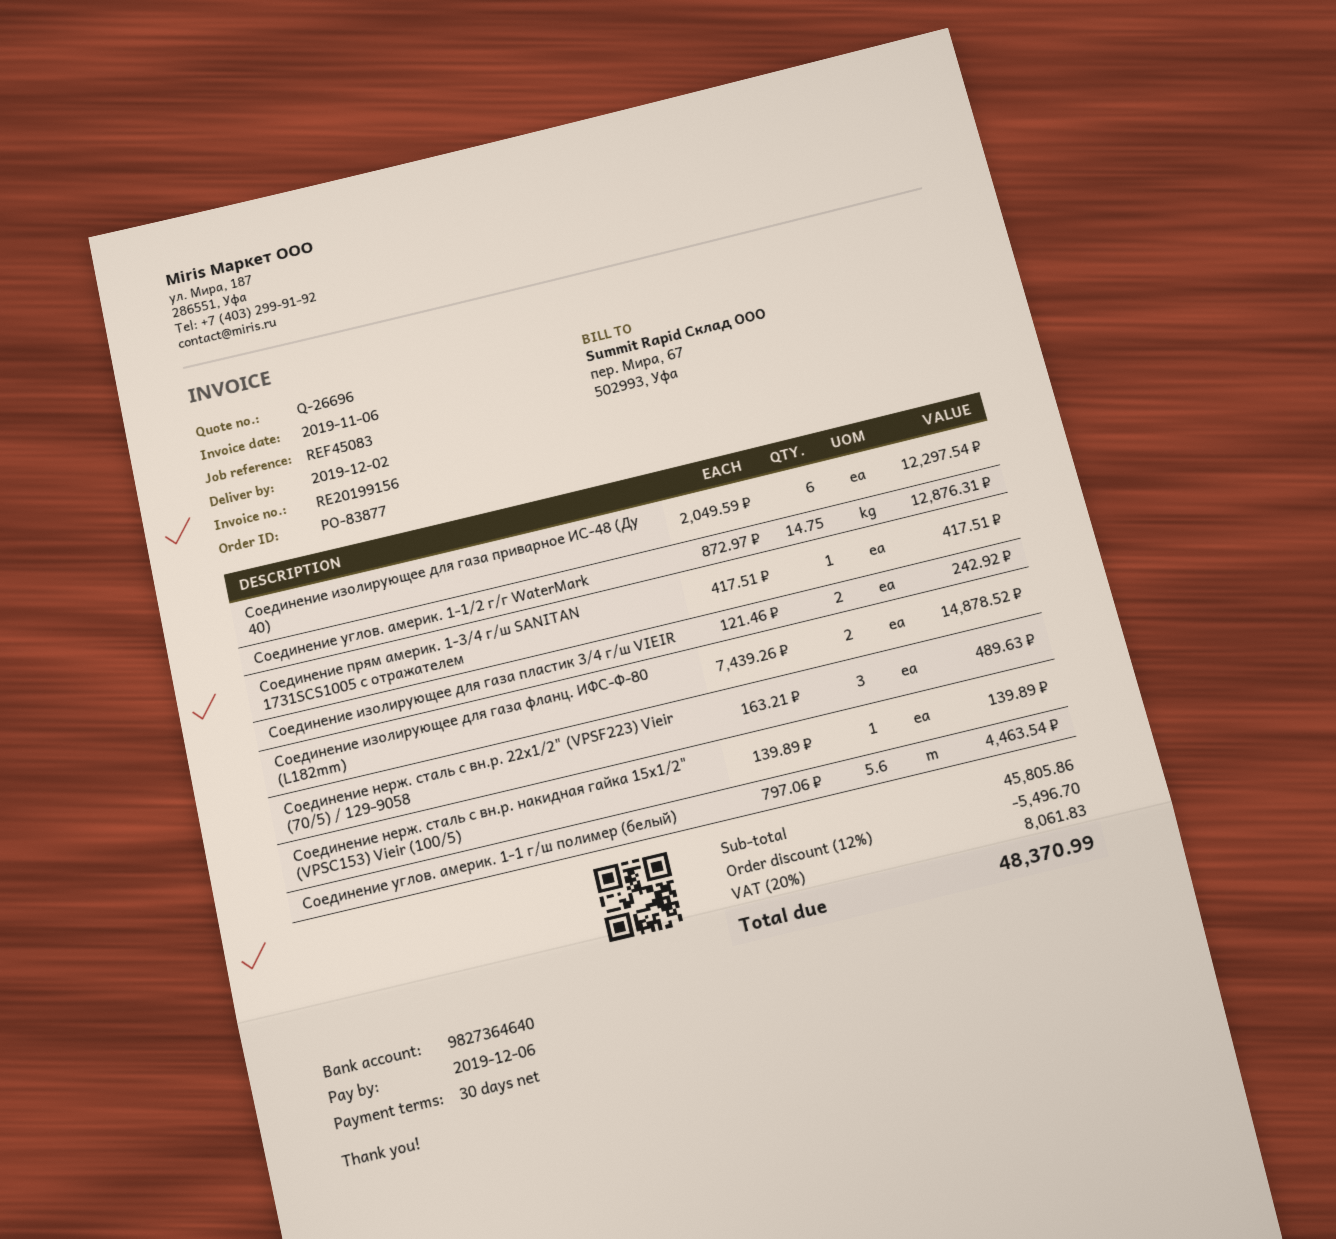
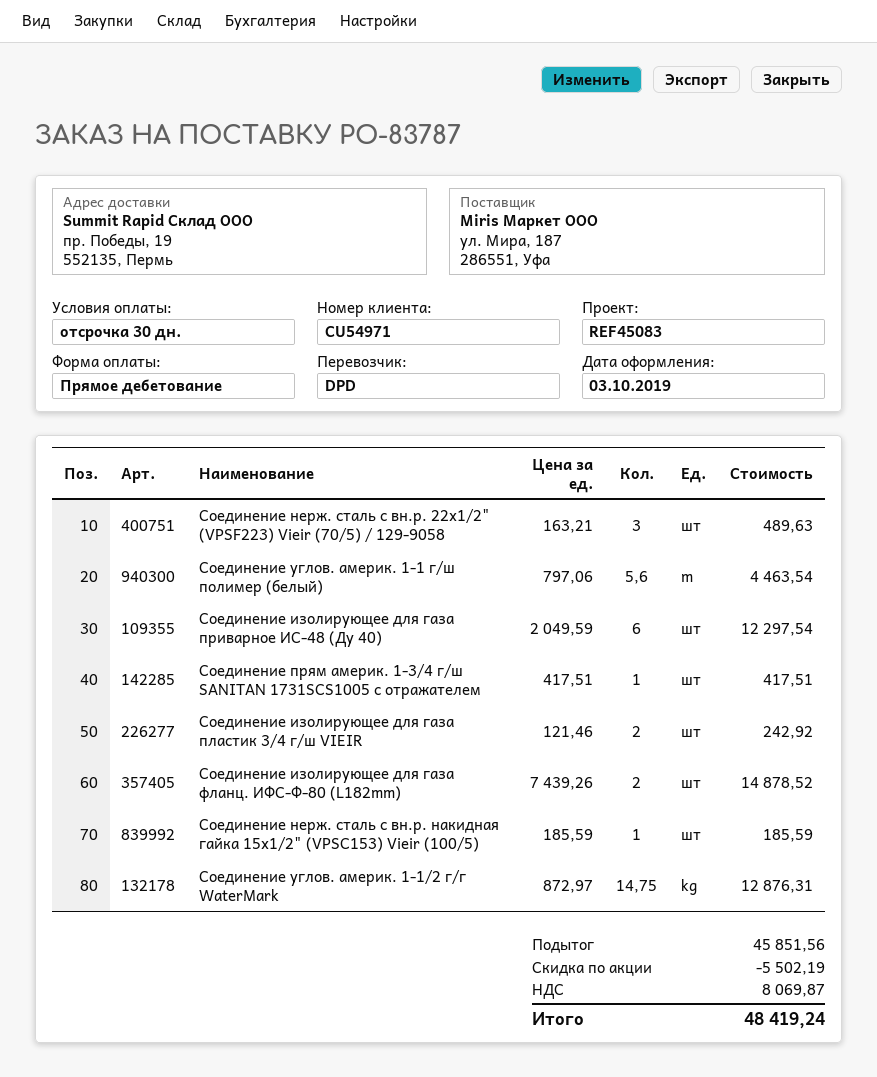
order number: PO-83877 -> PO-83787
Соединение нерж. сталь с вн.р. накидная гайка 15х1/2" (VPSC153) Vieir (100/5): 1 x 139.89 = 139.89 -> 1 x 185.59 = 185.59
subtotal: 45805.86 -> 45851.56
discount: 5496.70 -> 5502.19
tax: 8061.83 -> 8069.87
total: 48370.99 -> 48419.24

